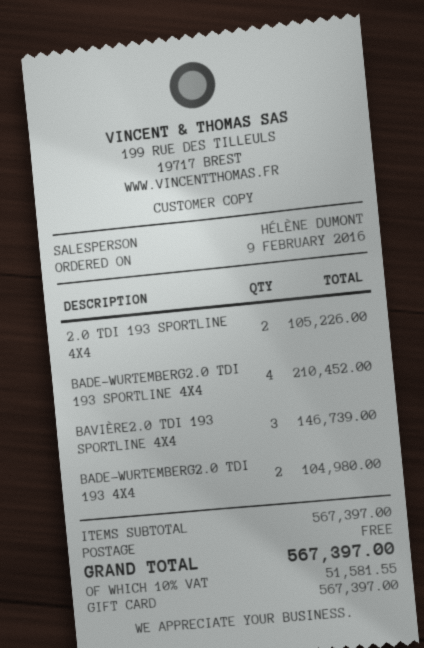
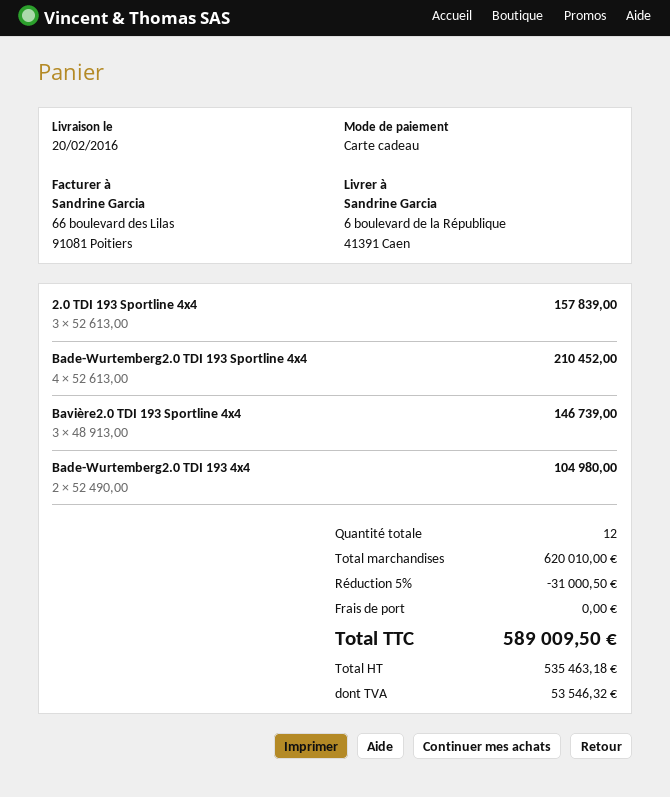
2.0 TDI 193 SPORTLINE 4X4: 2 for 105226.00 -> 3 for 157839.00
subtotal: 567397.00 -> 620010.00
discount: none -> 5% = 31000.50
tax: 51581.55 -> 53546.32
total: 567397.00 -> 589009.50

